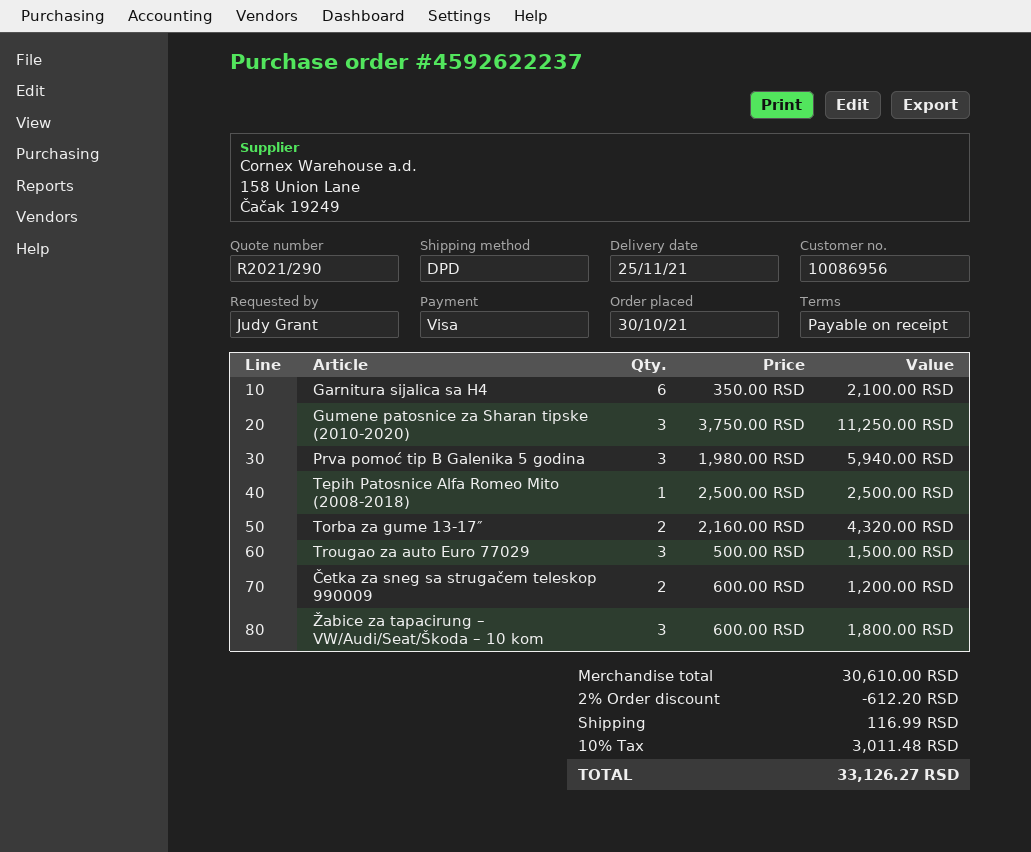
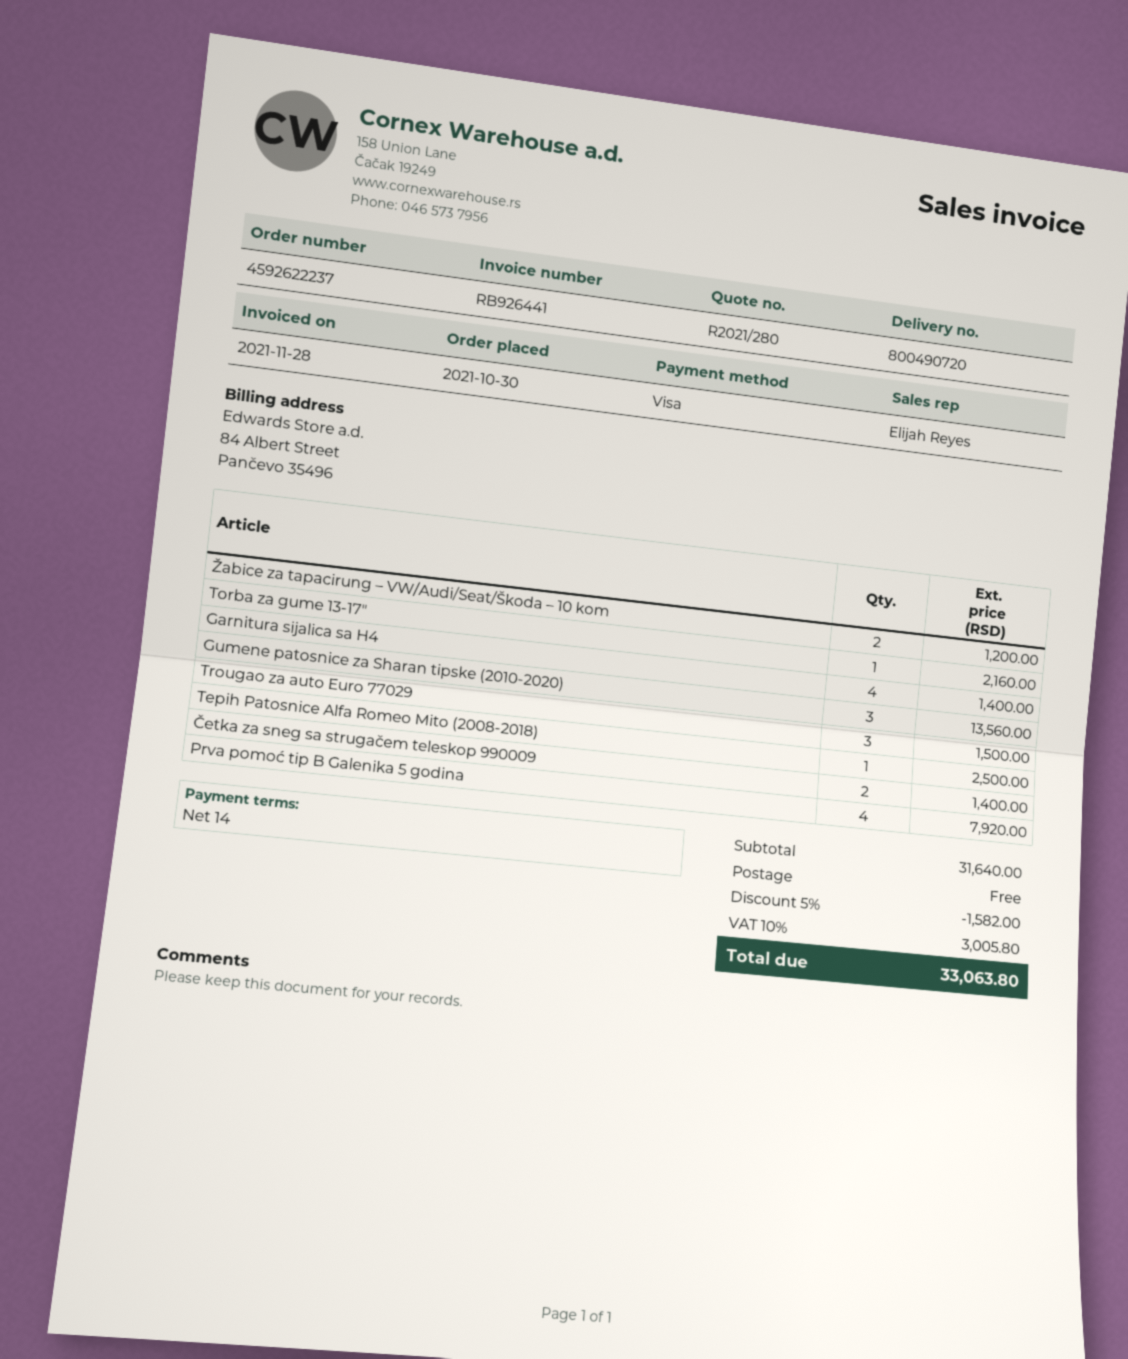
quote number: R2021/290 -> R2021/280
payment terms: on receipt -> 14 days
Garnitura sijalica sa H4: 6 for 2100.00 -> 4 for 1400.00
Gumene patosnice za Sharan tipske (2010-2020): 3 for 11250.00 -> 3 for 13560.00
Prva pomoć tip B Galenika 5 godina: 3 for 5940.00 -> 4 for 7920.00
Torba za gume 13-17″: 2 for 4320.00 -> 1 for 2160.00
Četka za sneg sa strugačem teleskop 990009: 2 for 1200.00 -> 2 for 1400.00
Žabice za tapacirung – VW/Audi/Seat/Škoda – 10 kom: 3 for 1800.00 -> 2 for 1200.00
subtotal: 30610.00 -> 31640.00
discount: 2% = 612.20 -> 5% = 1582.00
shipping: 116.99 -> 0.00
tax: 10% = 3011.48 -> 10% = 3005.80
total: 33126.27 -> 33063.80

